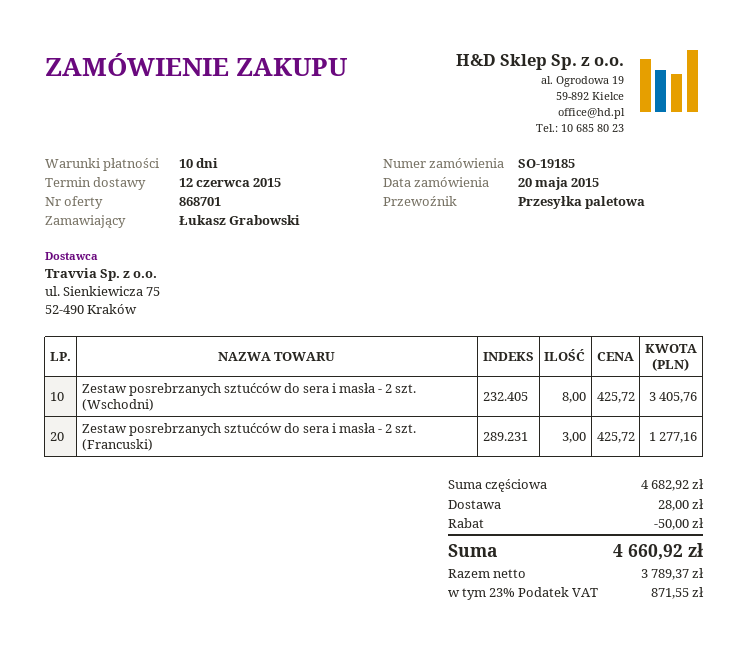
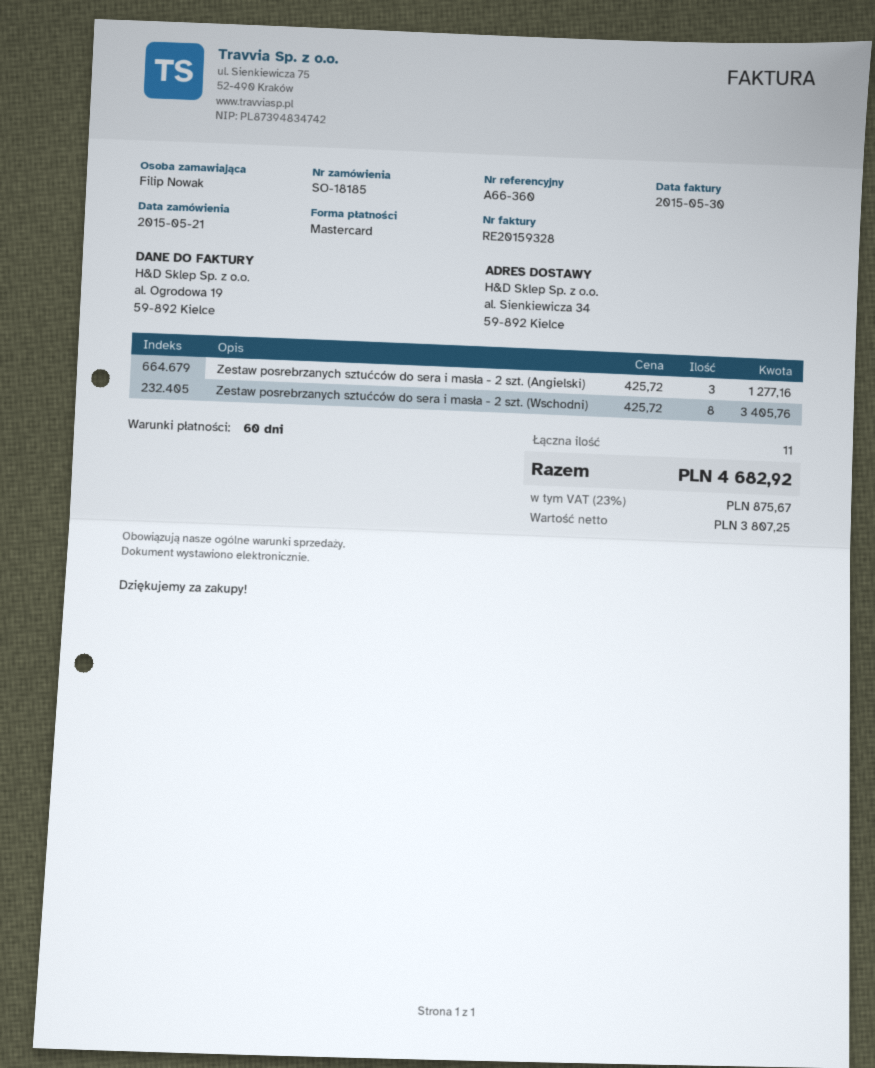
order number: SO-19185 -> SO-18185
order date: 2015-05-20 -> 2015-05-21
payment terms: 10 days -> 60 days
ordered by: Łukasz Grabowski -> Filip Nowak
Zestaw posrebrzanych sztućców do sera i masła - 2 szt. (Francuski): 3 x 425.72 = 1277.16 -> none
Zestaw posrebrzanych sztućców do sera i masła - 2 szt. (Angielski): none -> 3 x 425.72 = 1277.16
discount: 50.00 -> none
shipping: 28.00 -> none
net: 3789.37 -> 3807.25
tax: 23% = 871.55 -> 23% = 875.67
total: 4660.92 -> 4682.92

